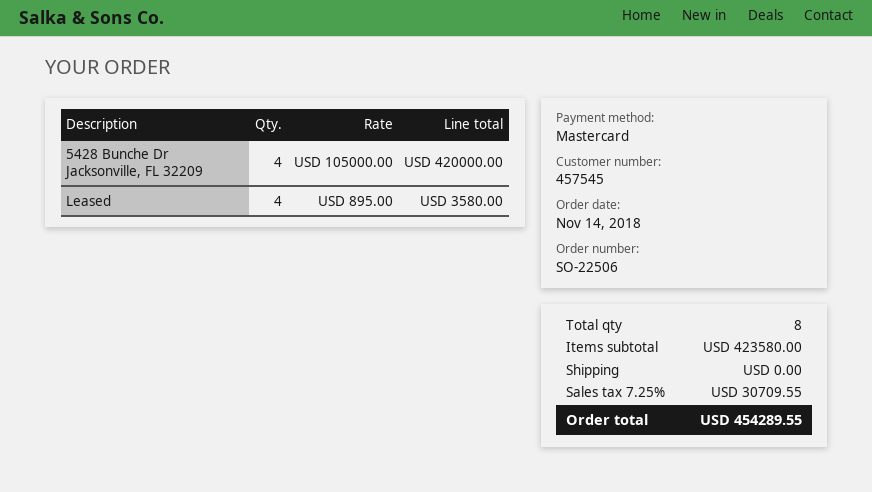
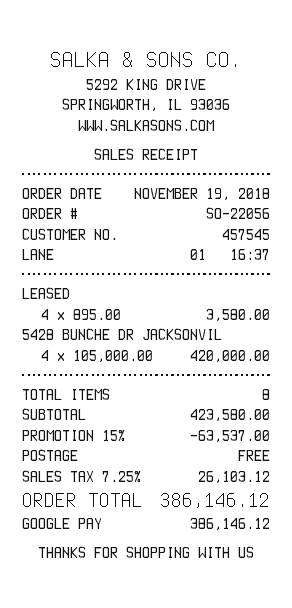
order number: SO-22506 -> SO-22056
order date: 2018-11-14 -> 2018-11-19
payment method: Mastercard -> Google Pay
discount: none -> 15% = 63537.00
tax: 7.25% = 30709.55 -> 7.25% = 26103.12
total: 454289.55 -> 386146.12

